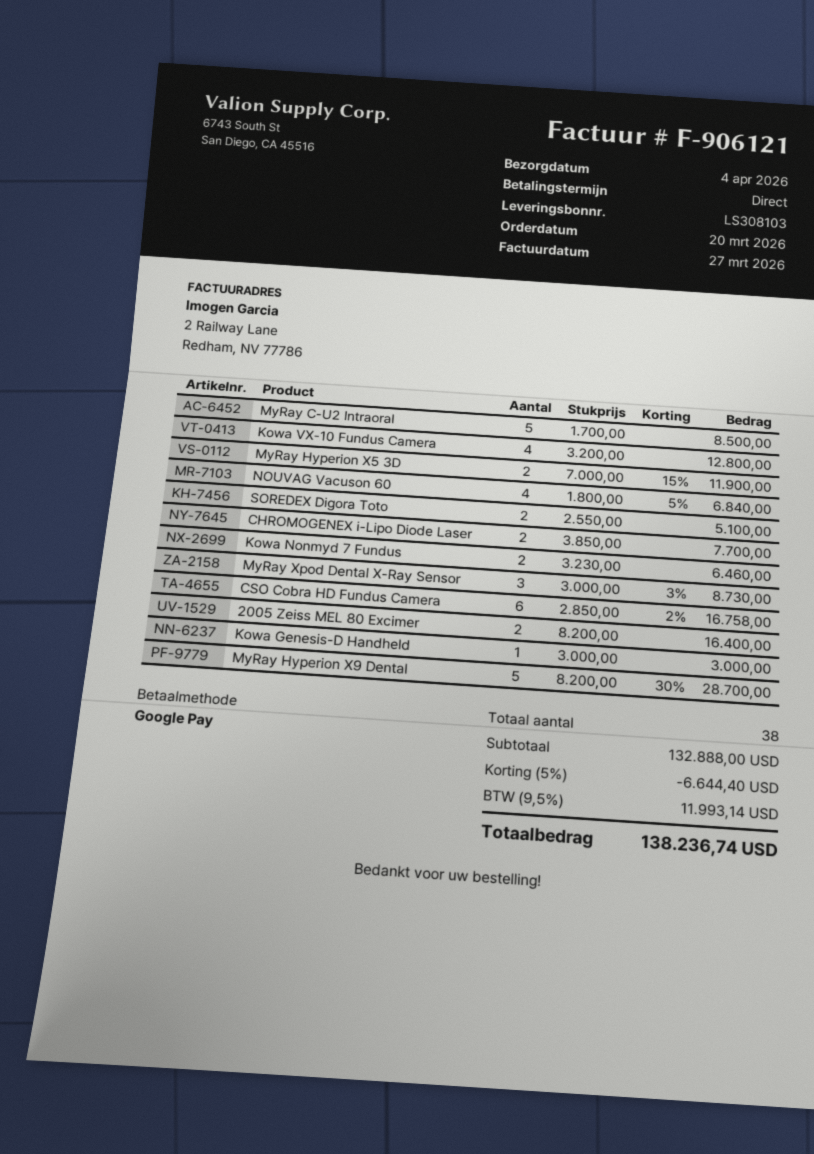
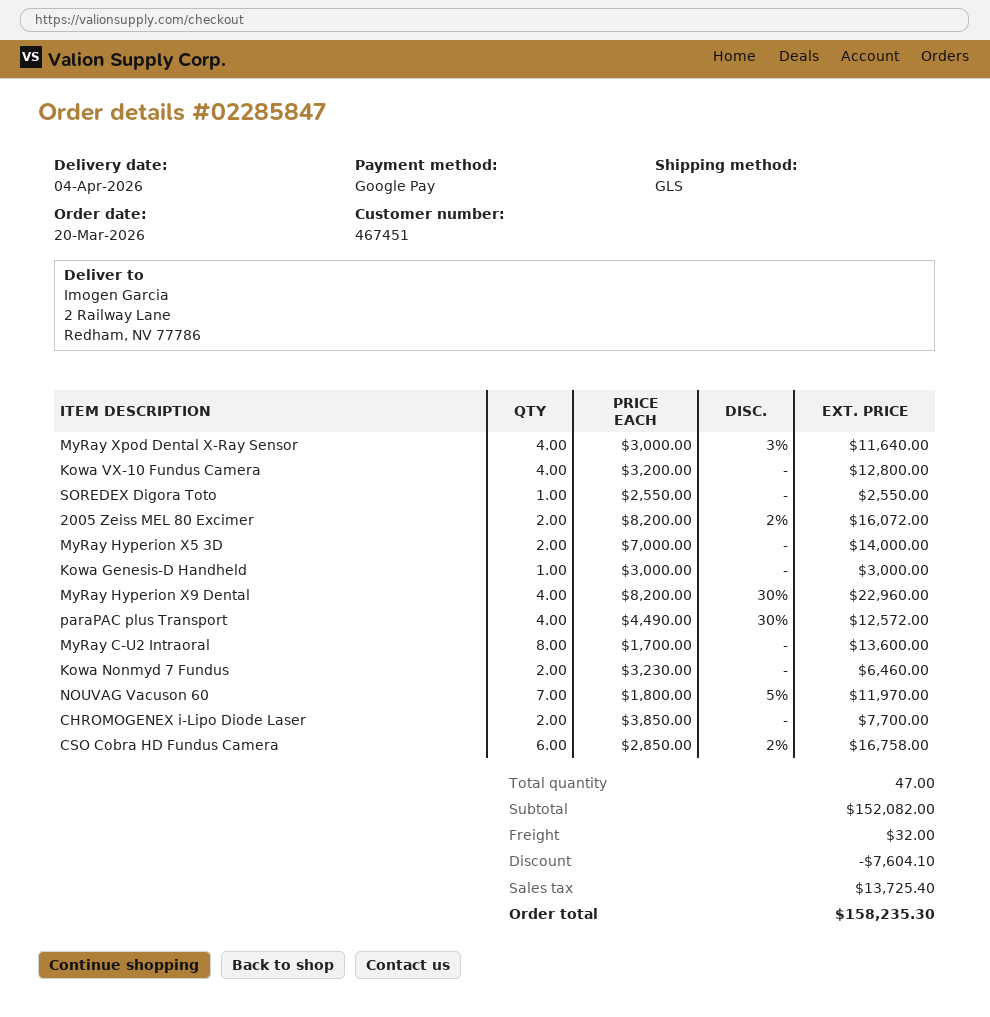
MyRay C-U2 Intraoral: 5 x 1700.00 = 8500.00 -> 8 x 1700.00 = 13600.00
MyRay Hyperion X5 3D: 2 x 7000.00 - 15% = 11900.00 -> 2 x 7000.00 = 14000.00
NOUVAG Vacuson 60: 4 x 1800.00 - 5% = 6840.00 -> 7 x 1800.00 - 5% = 11970.00
SOREDEX Digora Toto: 2 x 2550.00 = 5100.00 -> 1 x 2550.00 = 2550.00
MyRay Xpod Dental X-Ray Sensor: 3 x 3000.00 - 3% = 8730.00 -> 4 x 3000.00 - 3% = 11640.00
2005 Zeiss MEL 80 Excimer: 2 x 8200.00 = 16400.00 -> 2 x 8200.00 - 2% = 16072.00
MyRay Hyperion X9 Dental: 5 x 8200.00 - 30% = 28700.00 -> 4 x 8200.00 - 30% = 22960.00
paraPAC plus Transport: none -> 4 x 4490.00 - 30% = 12572.00
total quantity: 38 -> 47
subtotal: 132888.00 -> 152082.00
discount: 6644.40 -> 7604.10
shipping: none -> 32.00
tax: 11993.14 -> 13725.40
total: 138236.74 -> 158235.30

